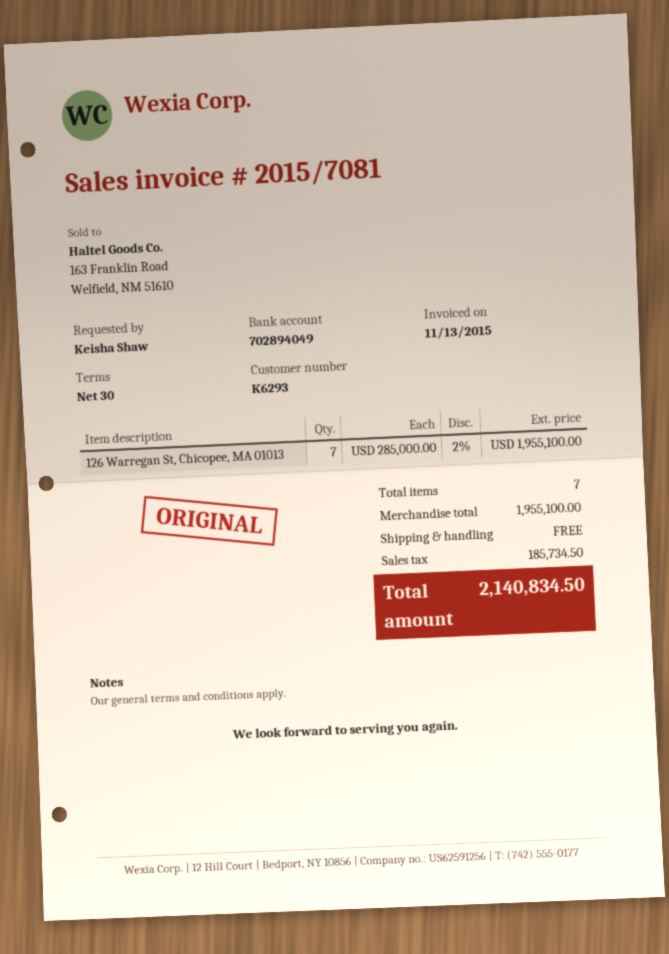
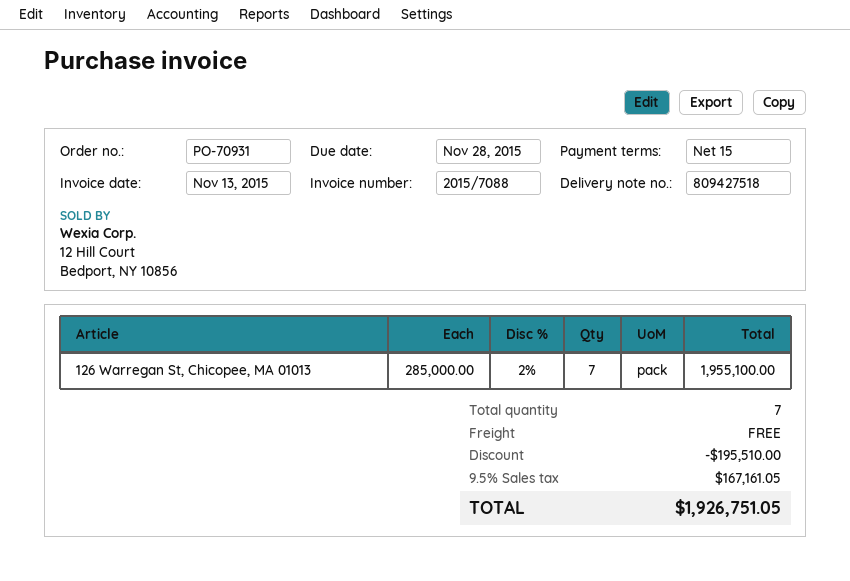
invoice number: 2015/7081 -> 2015/7088
payment terms: 30 days -> 15 days
discount: none -> 195510.00
tax: 185734.50 -> 167161.05
total: 2140834.50 -> 1926751.05

